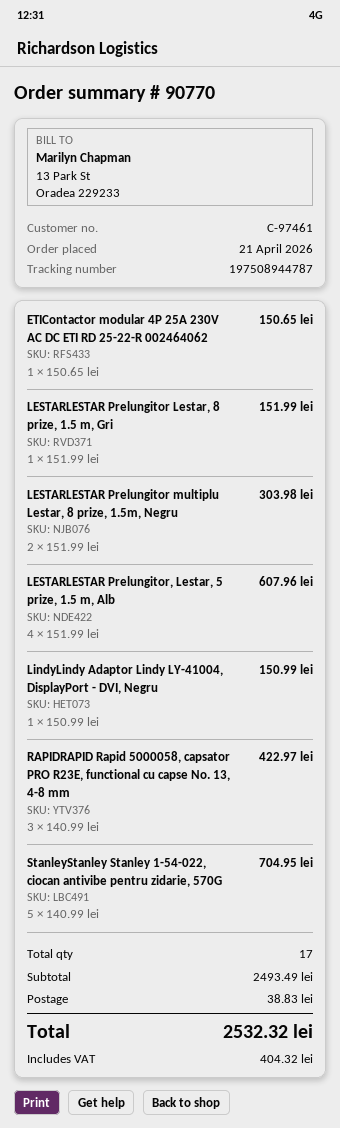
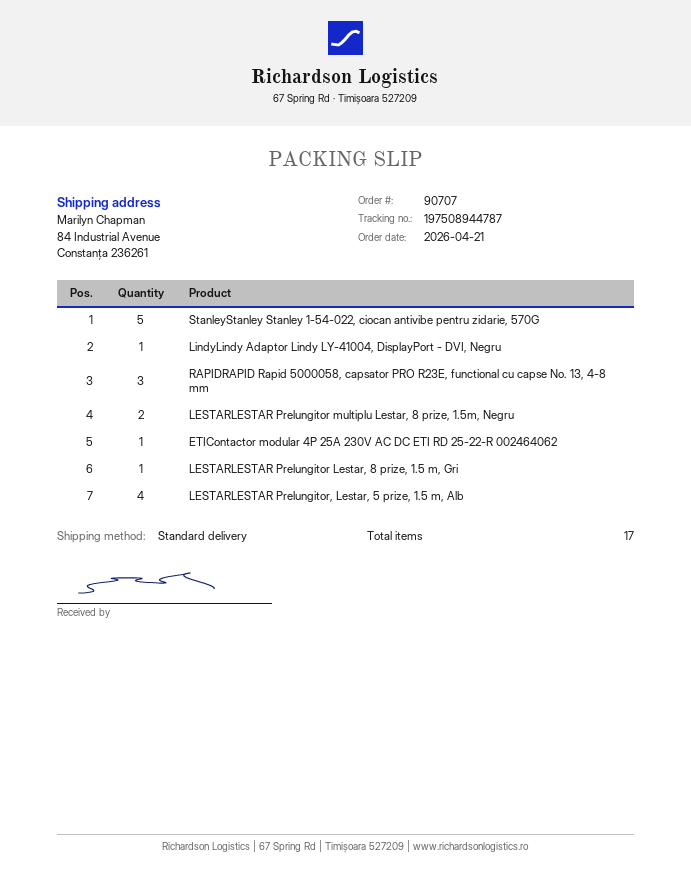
order number: 90770 -> 90707

